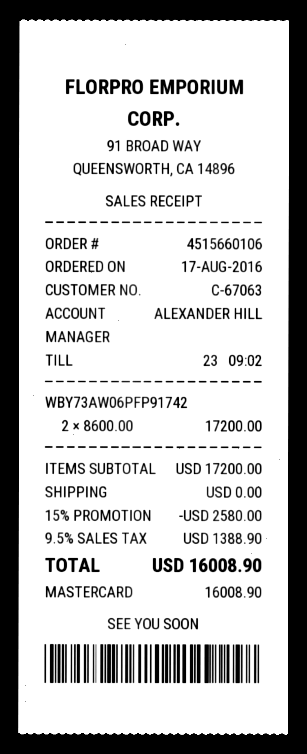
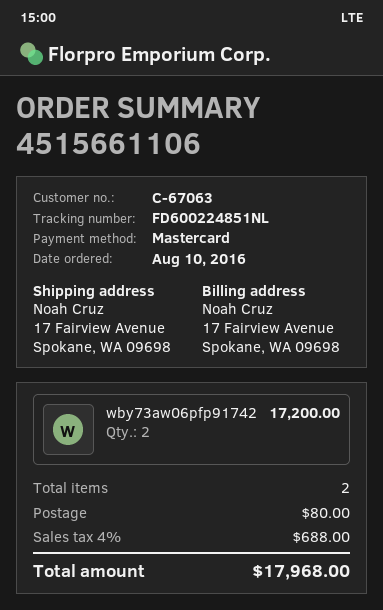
order number: 4515660106 -> 4515661106
order date: 2016-08-17 -> 2016-08-10
discount: 15% = 2580.00 -> none
shipping: 0.00 -> 80.00
tax: 9.5% = 1388.90 -> 4% = 688.00
total: 16008.90 -> 17968.00

